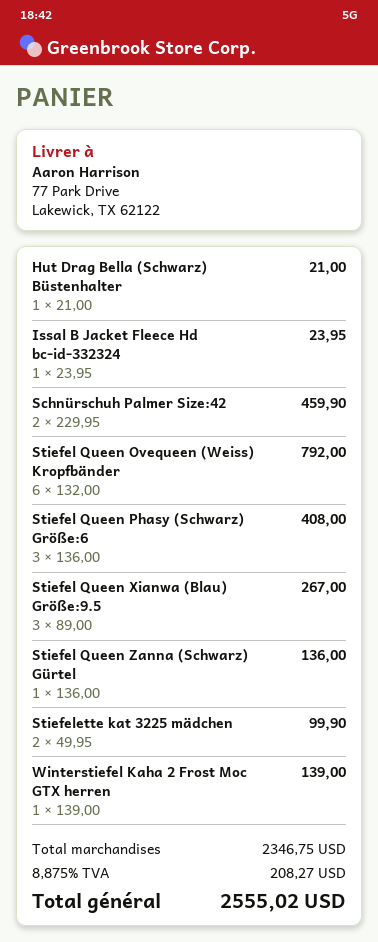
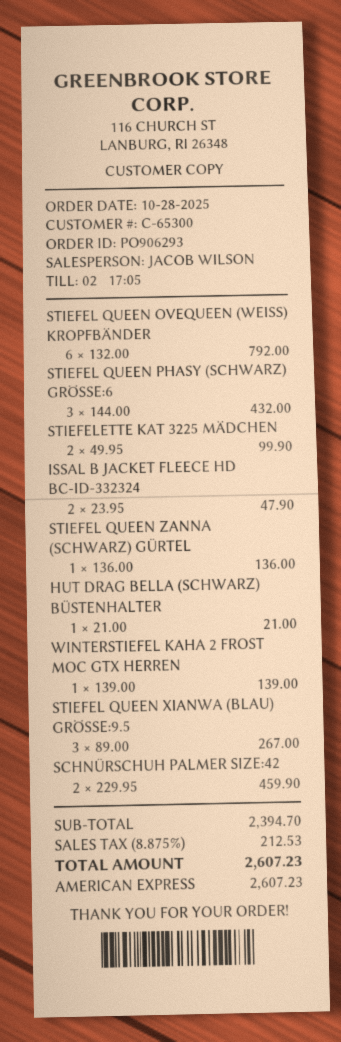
Issal B Jacket Fleece Hd bc-id-332324: 1 x 23.95 = 23.95 -> 2 x 23.95 = 47.90
Stiefel Queen Phasy (Schwarz) Größe:6: 3 x 136.00 = 408.00 -> 3 x 144.00 = 432.00
subtotal: 2346.75 -> 2394.70
tax: 8.875% = 208.27 -> 8.875% = 212.53
total: 2555.02 -> 2607.23

